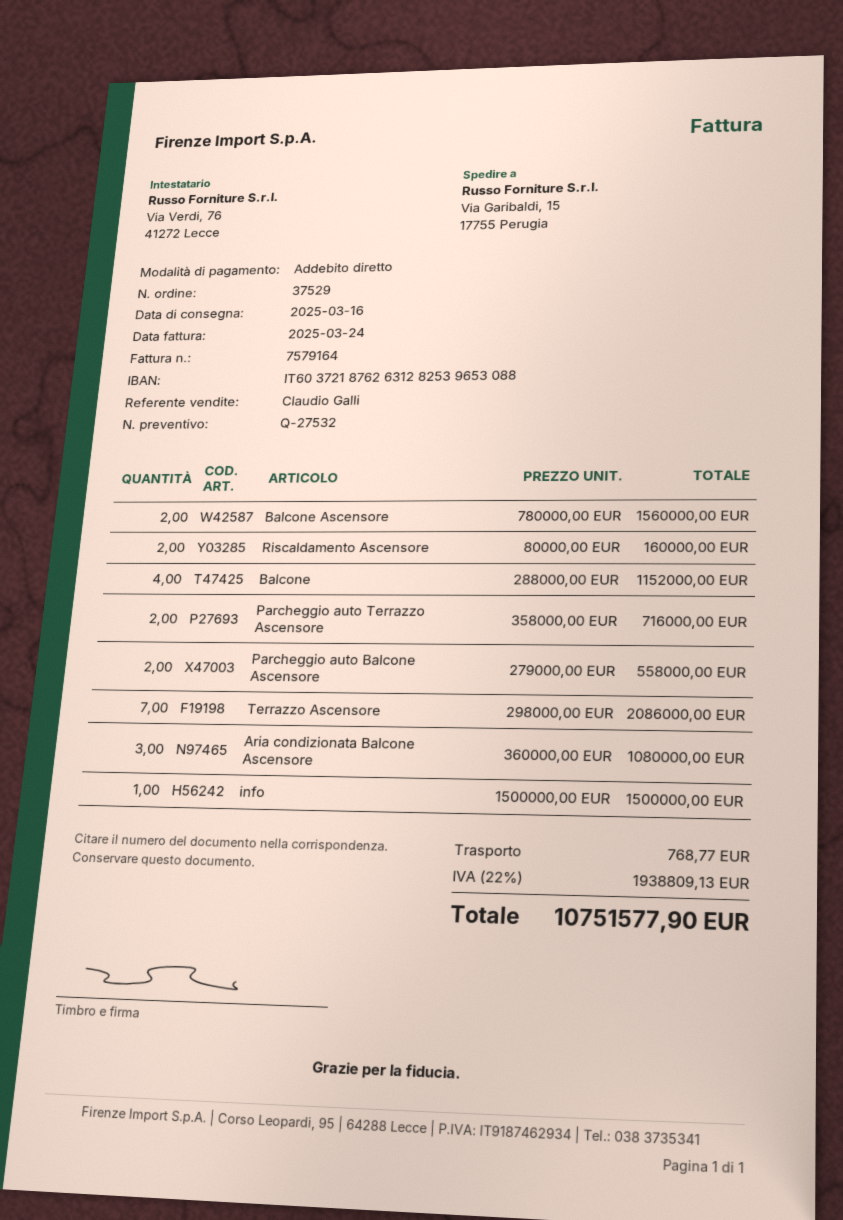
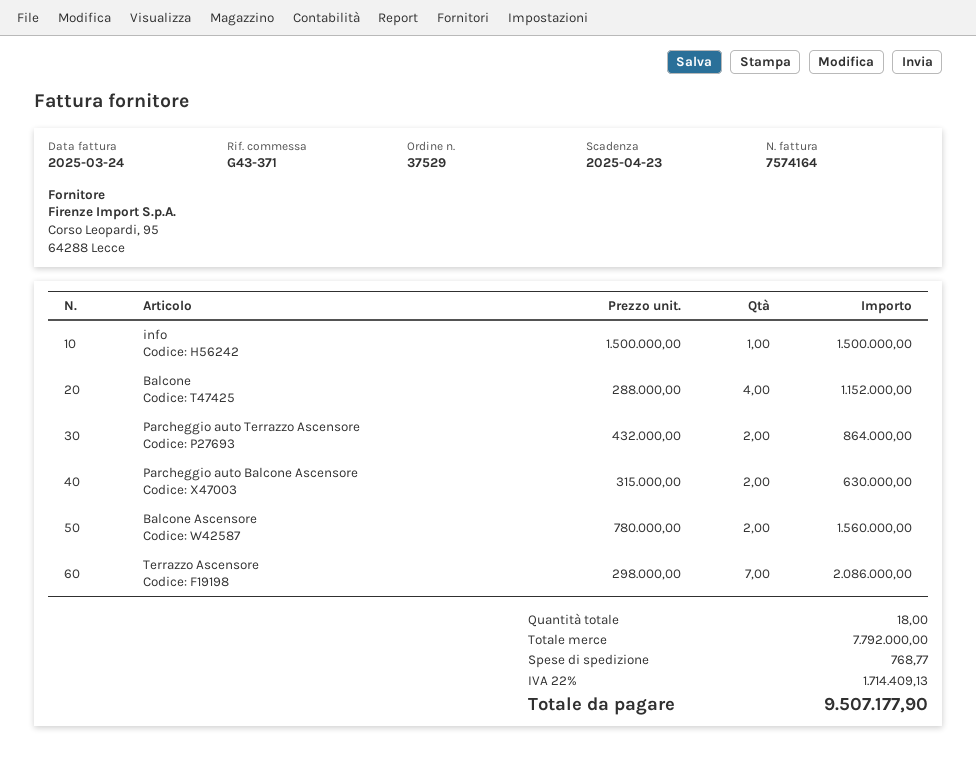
invoice number: 7579164 -> 7574164
Riscaldamento Ascensore: 2 x 80000.00 = 160000.00 -> none
Parcheggio auto Terrazzo Ascensore: 2 x 358000.00 = 716000.00 -> 2 x 432000.00 = 864000.00
Parcheggio auto Balcone Ascensore: 2 x 279000.00 = 558000.00 -> 2 x 315000.00 = 630000.00
Aria condizionata Balcone Ascensore: 3 x 360000.00 = 1080000.00 -> none
tax: 22% = 1938809.13 -> 22% = 1714409.13
total: 10751577.90 -> 9507177.90

